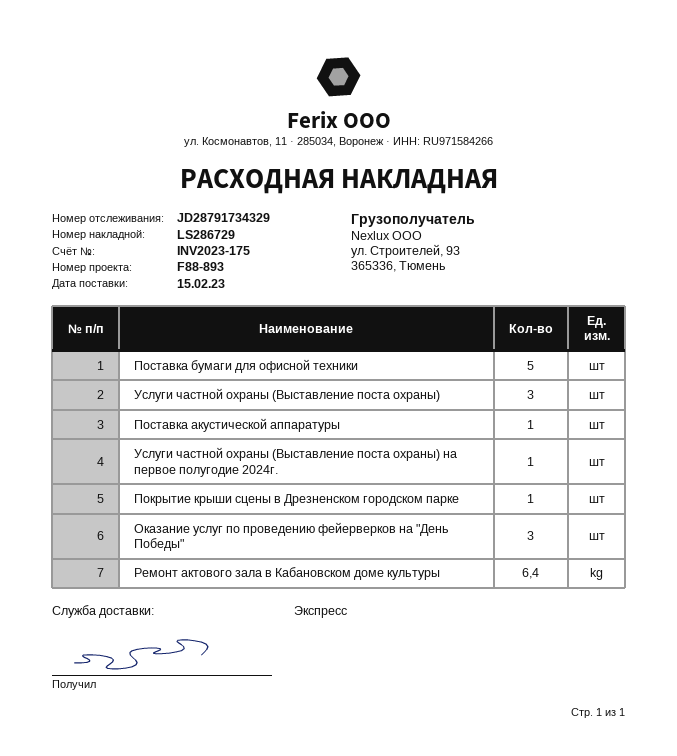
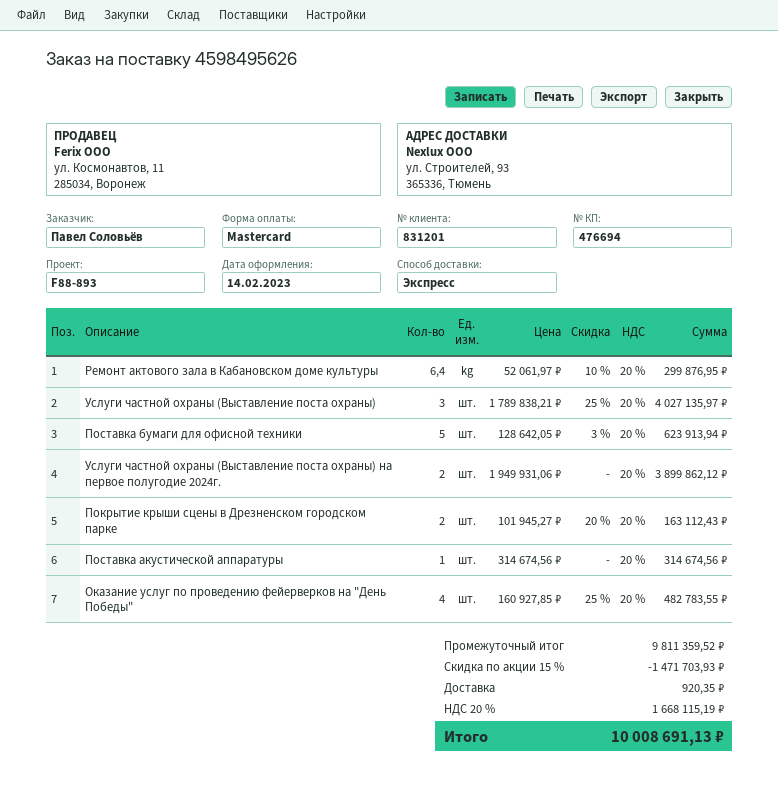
Услуги частной охраны (Выставление поста охраны) на первое полугодие 2024г.: 1 -> 2
Покрытие крыши сцены в Дрезненском городском парке: 1 -> 2
Оказание услуг по проведению фейерверков на "День Победы": 3 -> 4

